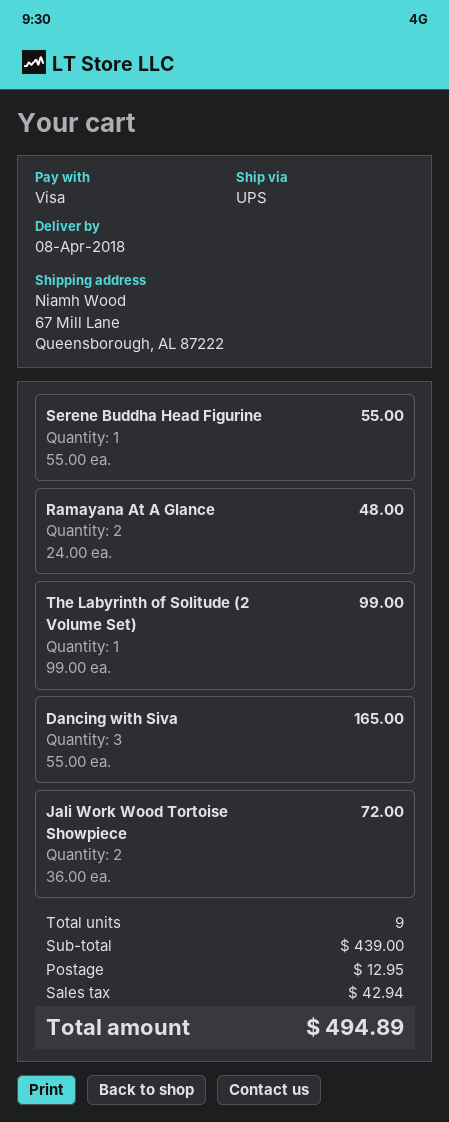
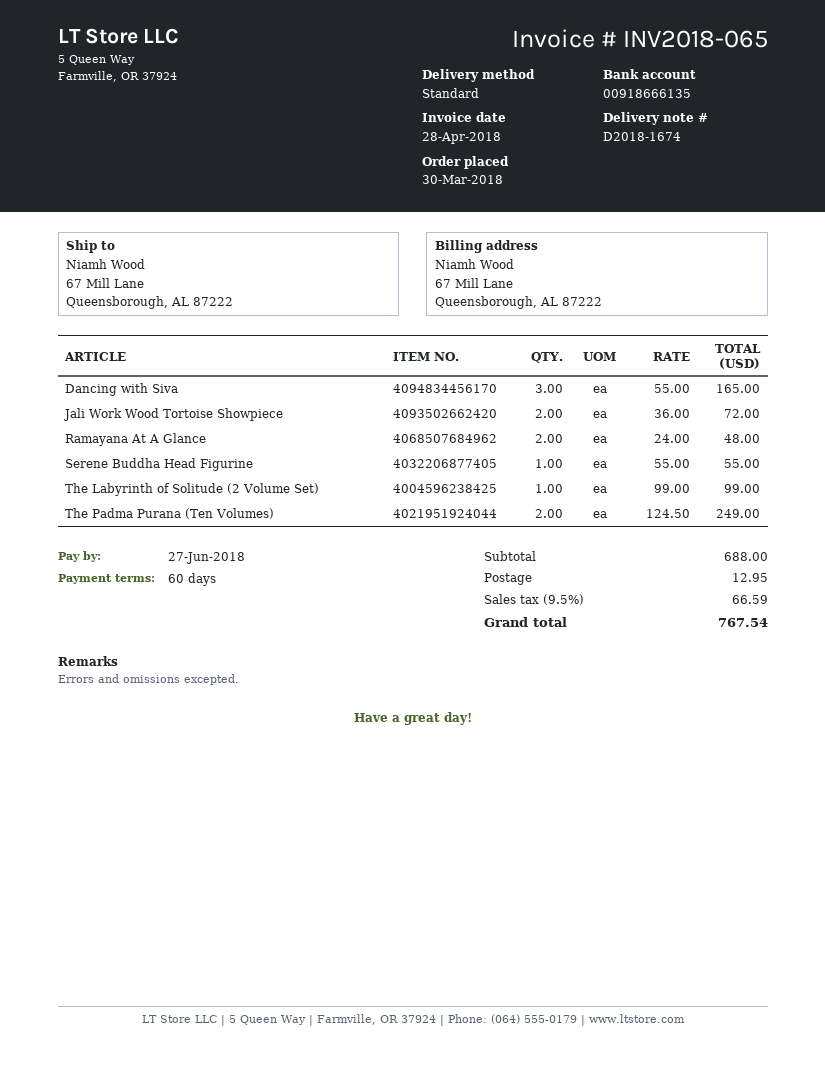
shipping method: UPS -> standard
The Padma Purana (Ten Volumes): none -> 2 x 124.50 = 249.00
subtotal: 439.00 -> 688.00
tax: 42.94 -> 66.59
total: 494.89 -> 767.54

